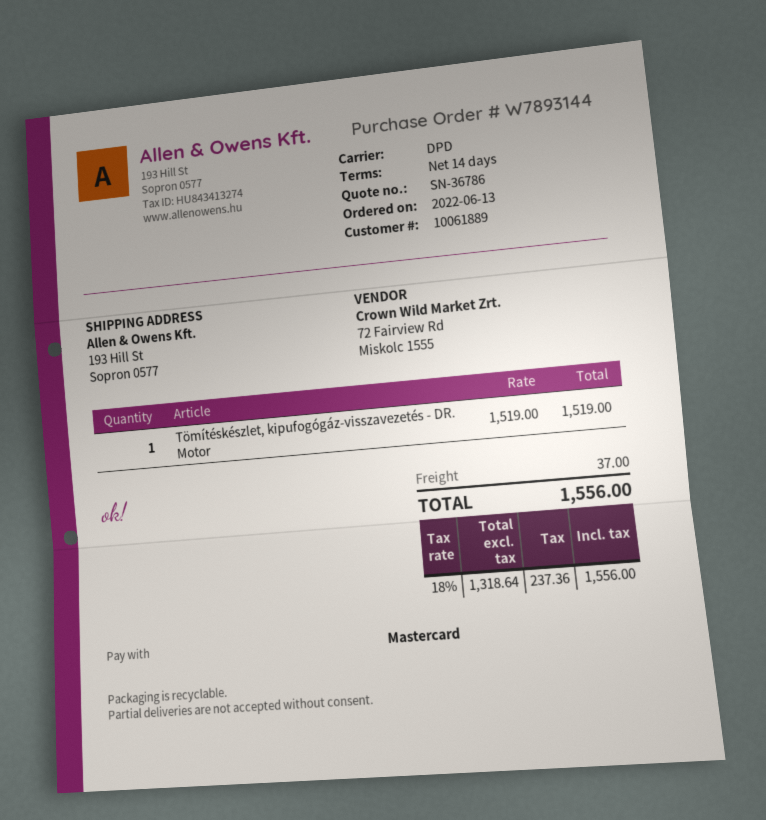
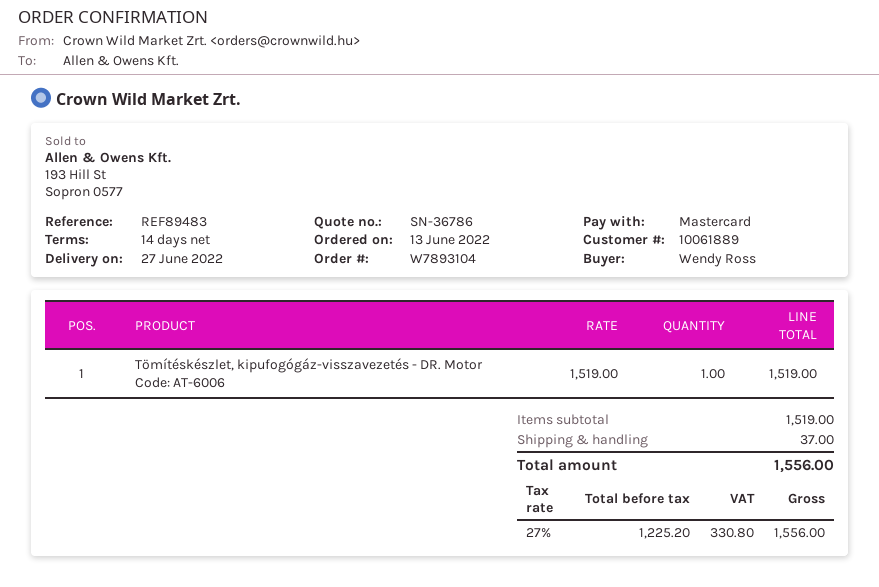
order number: W7893144 -> W7893104
net: 1318.64 -> 1225.20
tax: 18% = 237.36 -> 27% = 330.80

